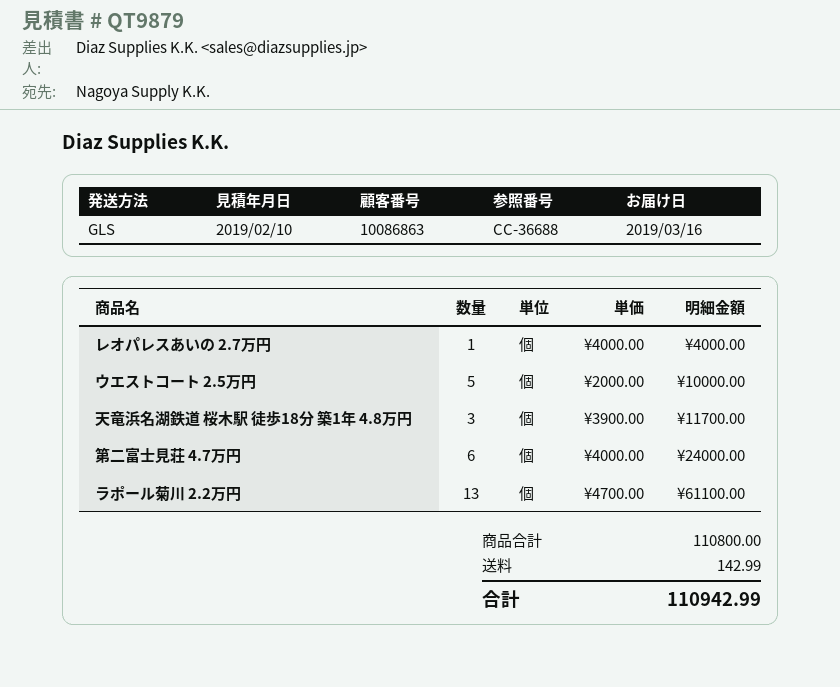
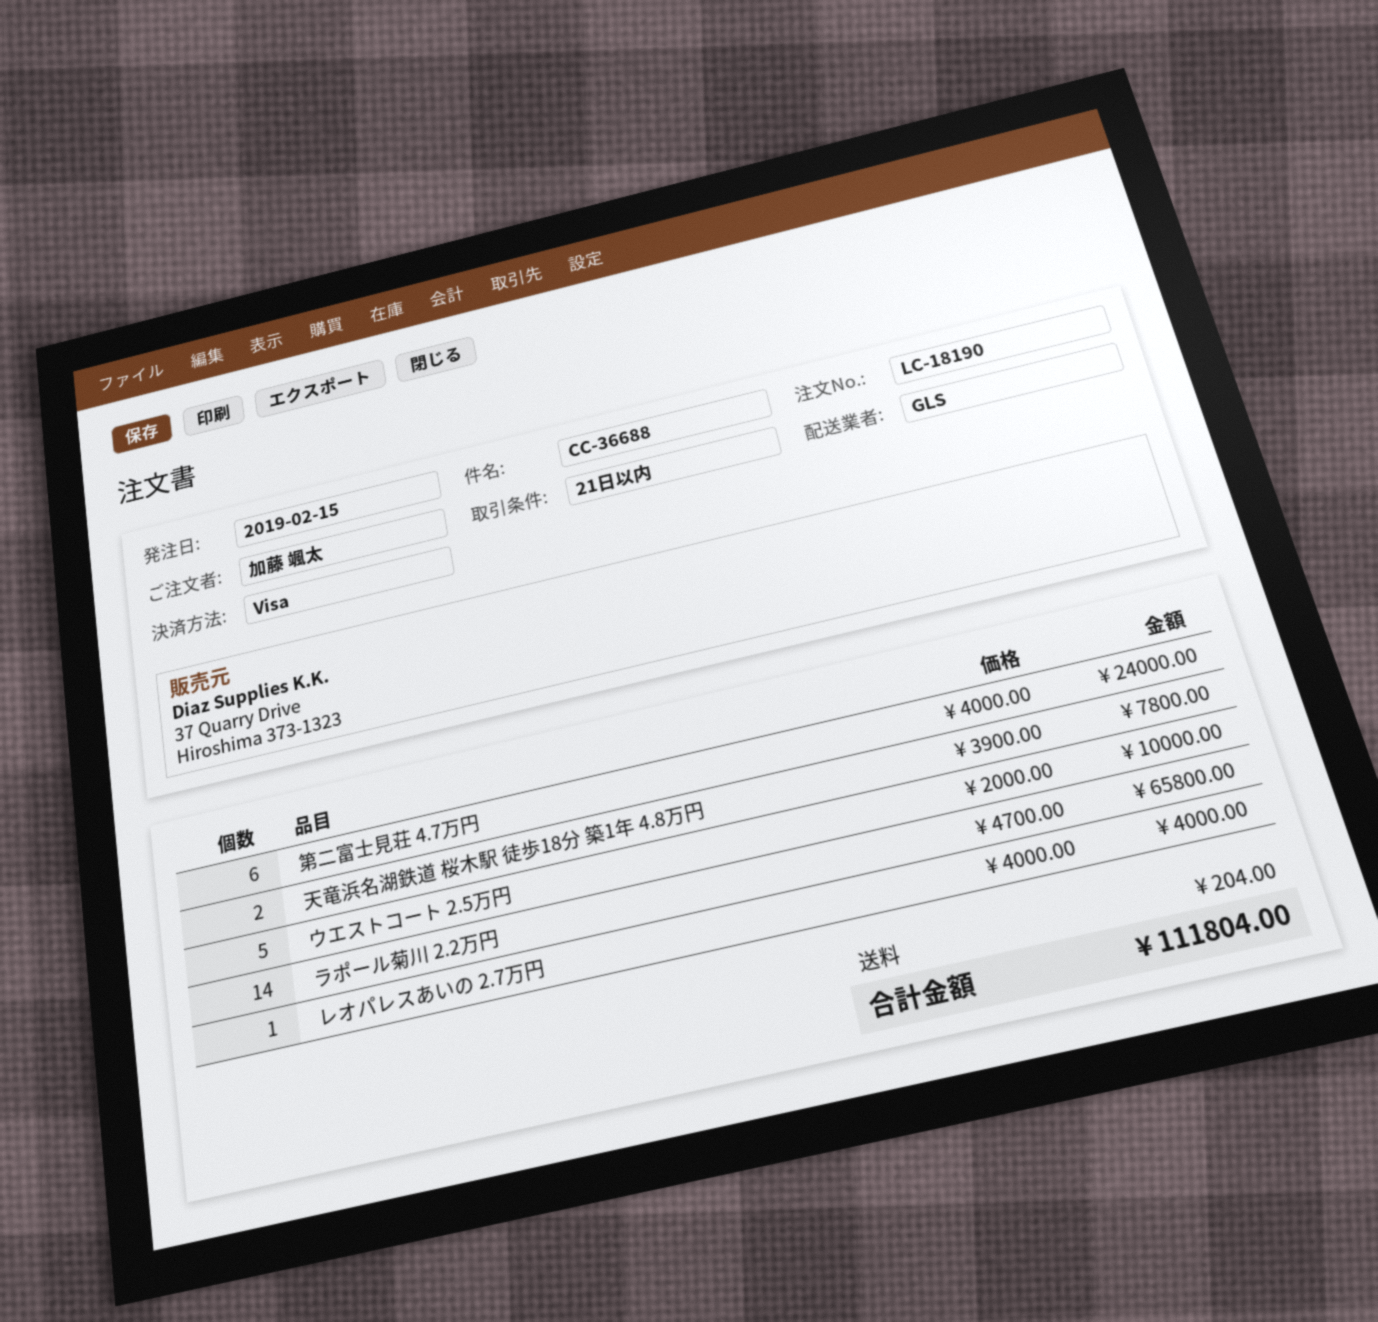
天竜浜名湖鉄道 桜木駅 徒歩18分 築1年 4.8万円: 3 x 3900.00 = 11700.00 -> 2 x 3900.00 = 7800.00
ラポール菊川 2.2万円: 13 x 4700.00 = 61100.00 -> 14 x 4700.00 = 65800.00
shipping: 142.99 -> 204.00
total: 110942.99 -> 111804.00

